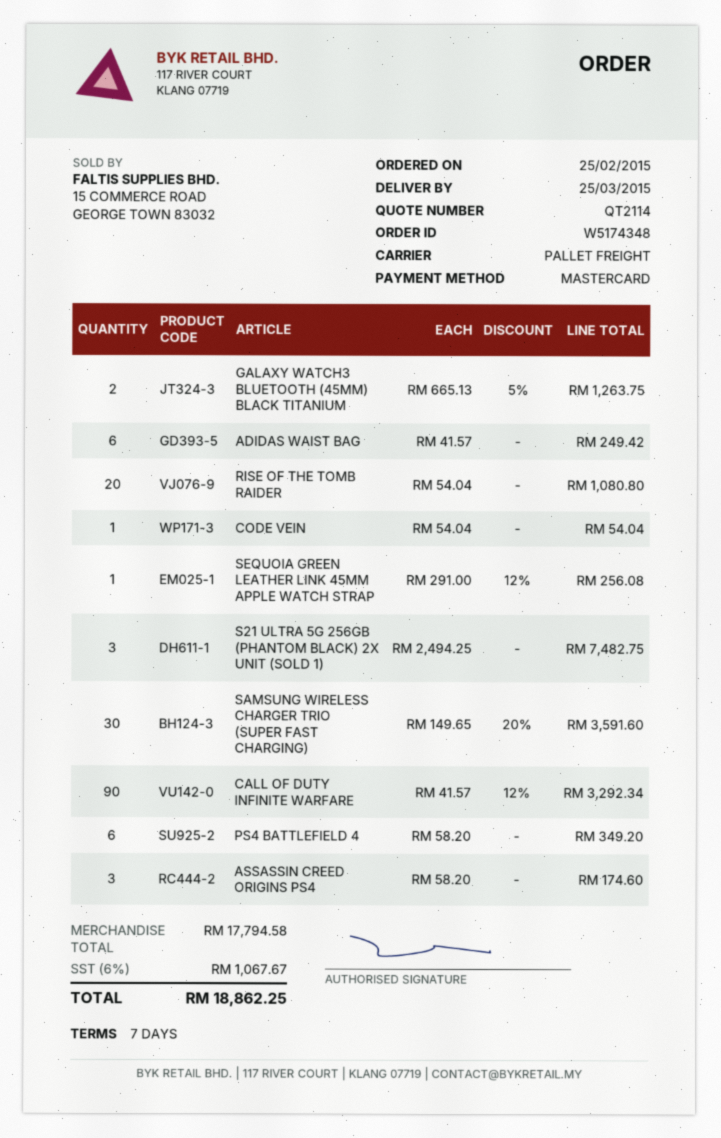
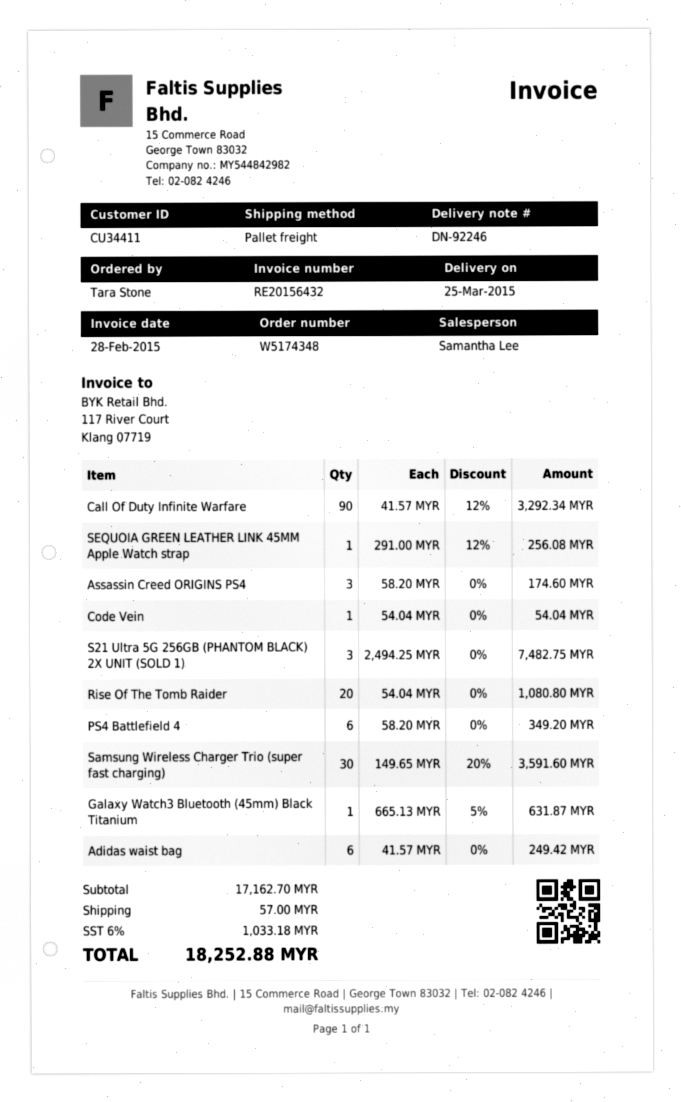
GALAXY WATCH3 BLUETOOTH (45MM) BLACK TITANIUM: 2 x 665.13 - 5% = 1263.75 -> 1 x 665.13 - 5% = 631.87
subtotal: 17794.58 -> 17162.70
shipping: none -> 57.00
tax: 6% = 1067.67 -> 6% = 1033.18
total: 18862.25 -> 18252.88

